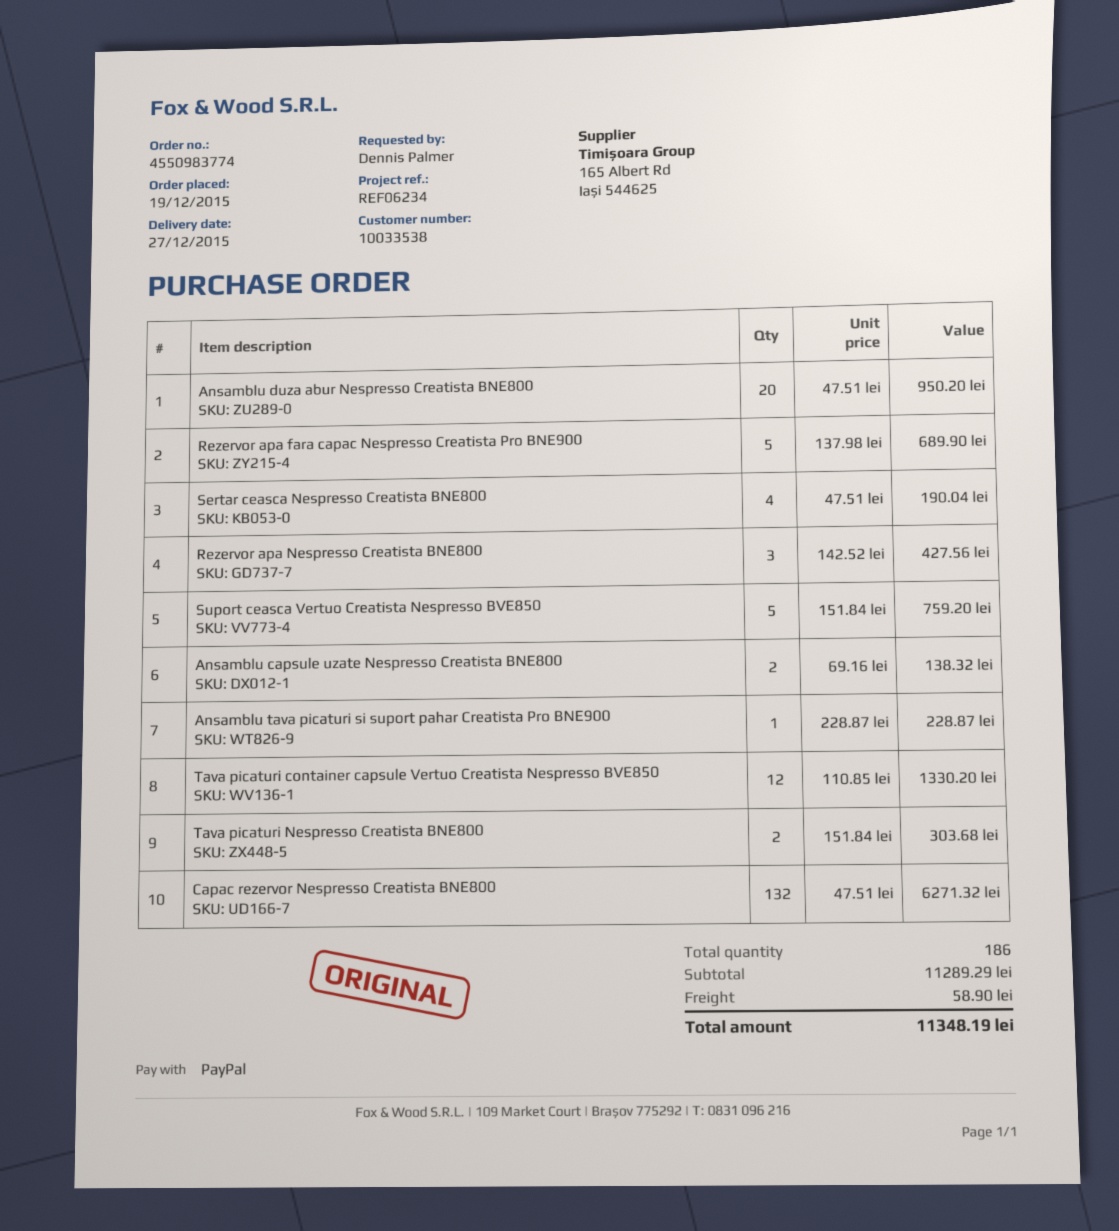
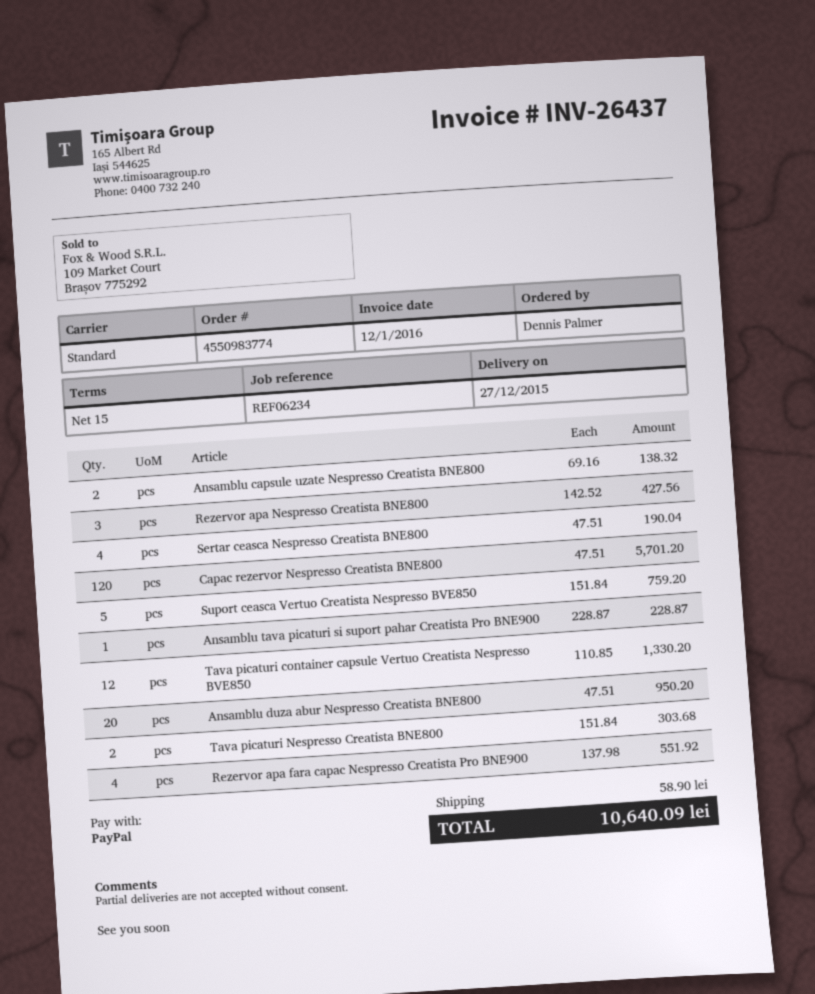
Rezervor apa fara capac Nespresso Creatista Pro BNE900: 5 x 137.98 = 689.90 -> 4 x 137.98 = 551.92
Capac rezervor Nespresso Creatista BNE800: 132 x 47.51 = 6271.32 -> 120 x 47.51 = 5701.20
total: 11348.19 -> 10640.09

